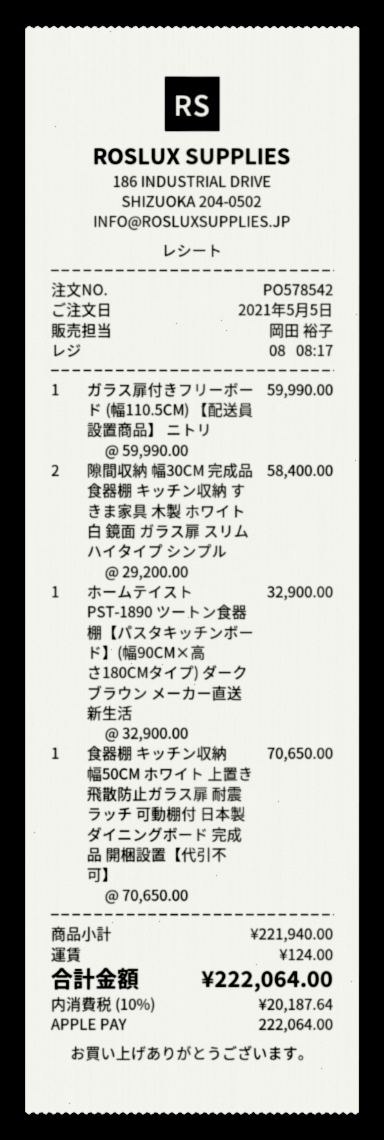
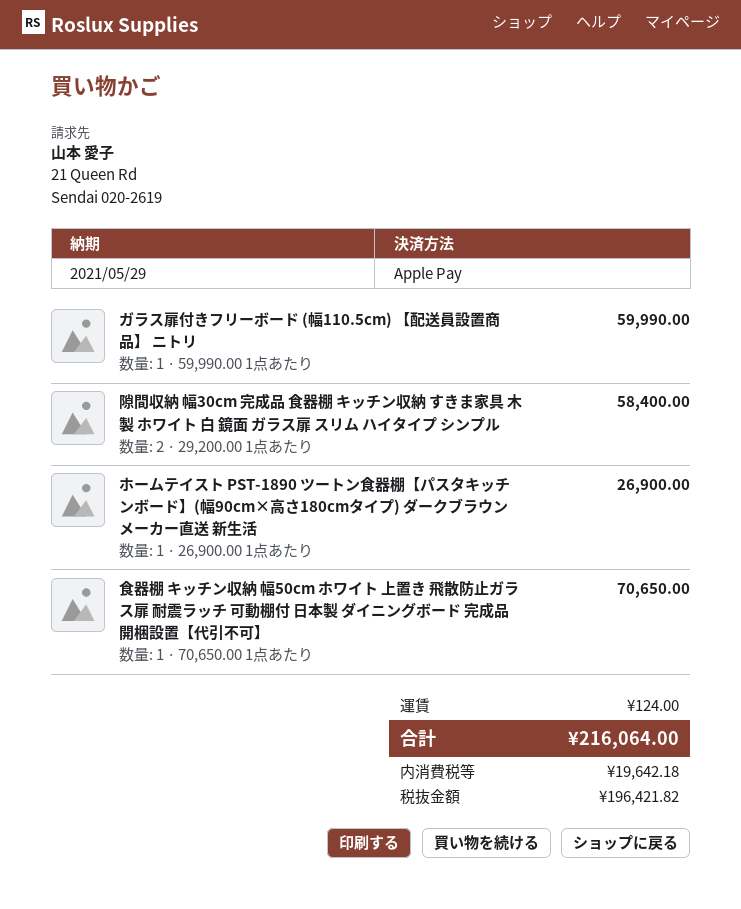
ホームテイスト PST-1890 ツートン食器棚【パスタキッチンボード】(幅90CM×高さ180CMタイプ) ダークブラウン メーカー直送 新生活: 1 x 32900.00 = 32900.00 -> 1 x 26900.00 = 26900.00
tax: 20187.64 -> 19642.18
total: 222064.00 -> 216064.00

